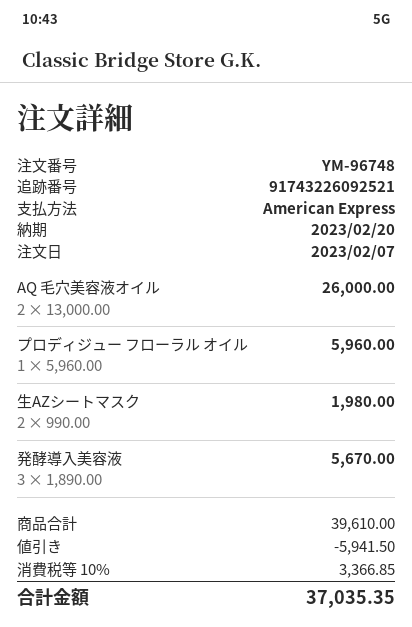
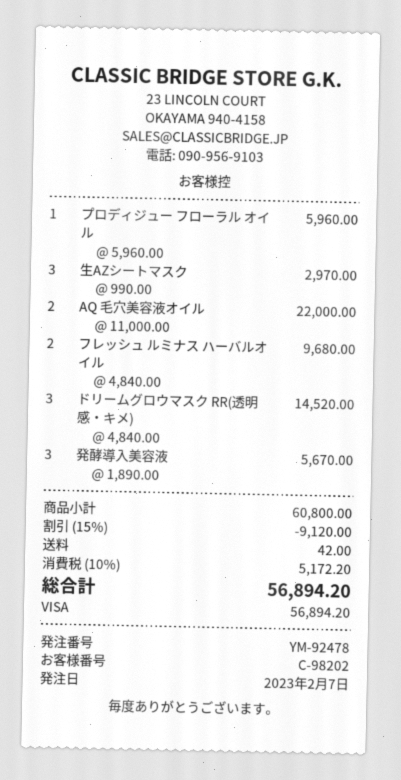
order number: YM-96748 -> YM-92478
payment method: American Express -> Visa
AQ 毛穴美容液オイル: 2 x 13000.00 = 26000.00 -> 2 x 11000.00 = 22000.00
生AZシートマスク: 2 x 990.00 = 1980.00 -> 3 x 990.00 = 2970.00
フレッシュ ルミナス ハーバルオイル: none -> 2 x 4840.00 = 9680.00
ドリームグロウマスク RR(透明感・キメ): none -> 3 x 4840.00 = 14520.00
subtotal: 39610.00 -> 60800.00
discount: 5941.50 -> 9120.00
shipping: none -> 42.00
tax: 10% = 3366.85 -> 10% = 5172.20
total: 37035.35 -> 56894.20

